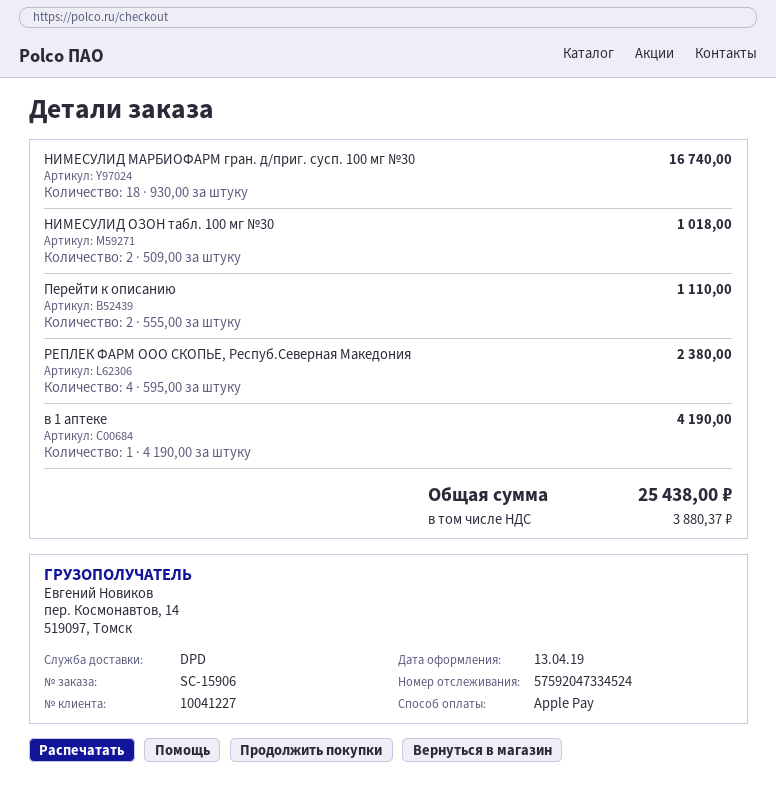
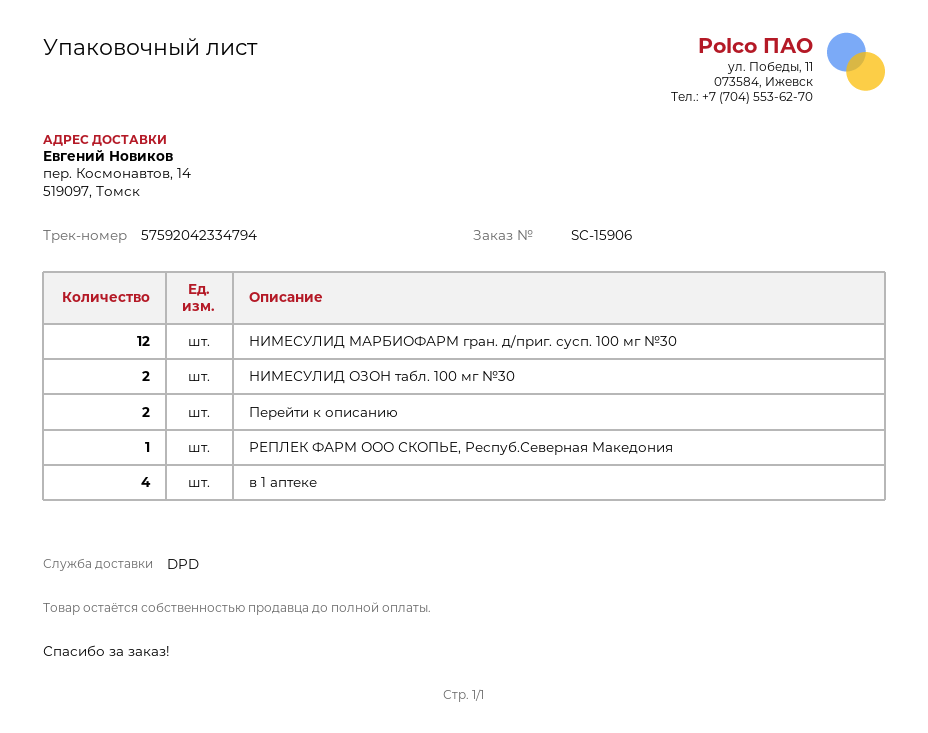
tracking number: 57592047334524 -> 57592042334794
НИМЕСУЛИД МАРБИОФАРМ гран. д/приг. сусп. 100 мг №30: 18 -> 12
РЕПЛЕК ФАРМ ООО СКОПЬЕ, Респуб.Северная Македония: 4 -> 1
в 1 аптеке: 1 -> 4

